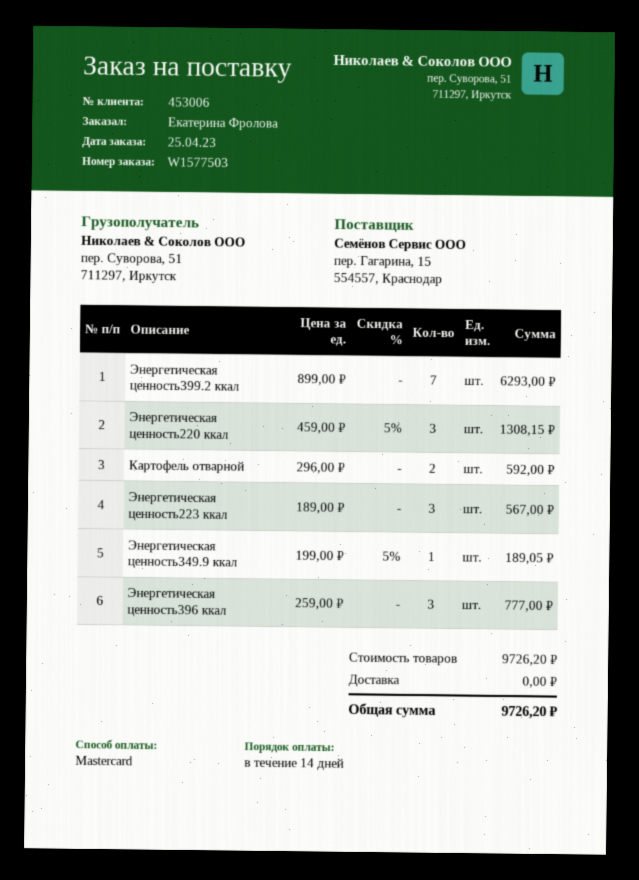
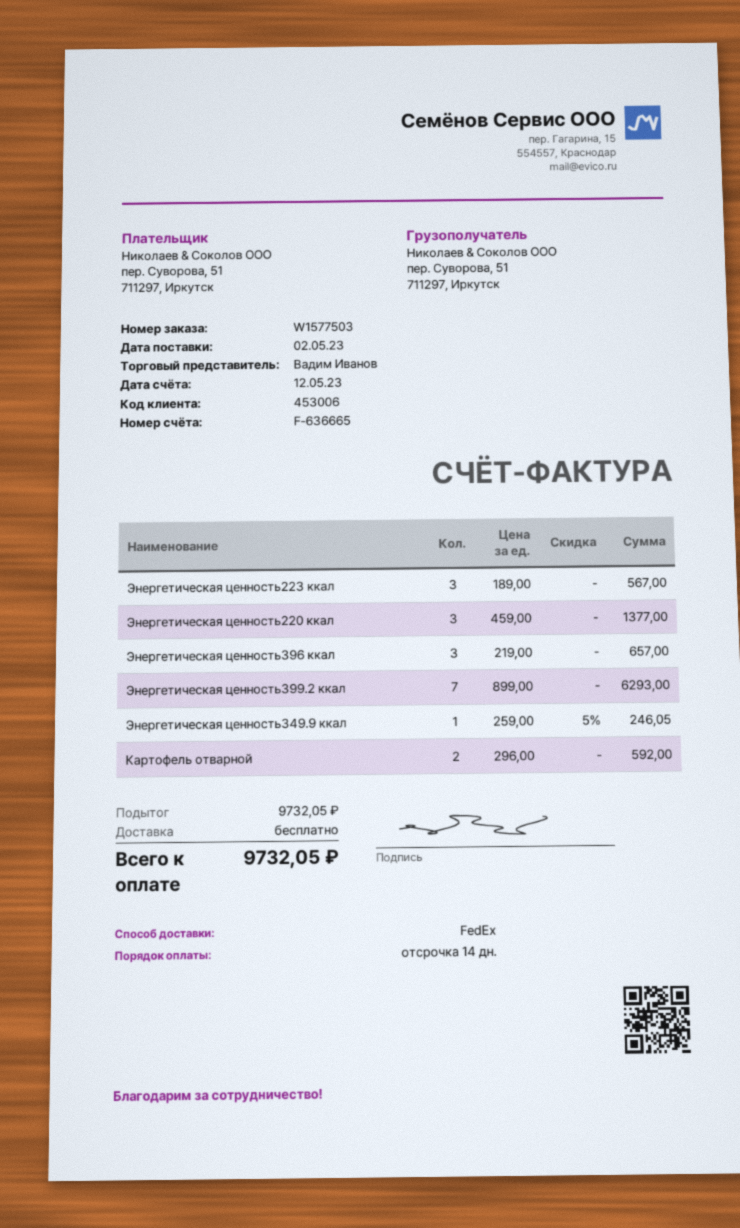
Энергетическая ценность220 ккал: 3 x 459.00 - 5% = 1308.15 -> 3 x 459.00 = 1377.00
Энергетическая ценность349.9 ккал: 1 x 199.00 - 5% = 189.05 -> 1 x 259.00 - 5% = 246.05
Энергетическая ценность396 ккал: 3 x 259.00 = 777.00 -> 3 x 219.00 = 657.00
subtotal: 9726.20 -> 9732.05
total: 9726.20 -> 9732.05

